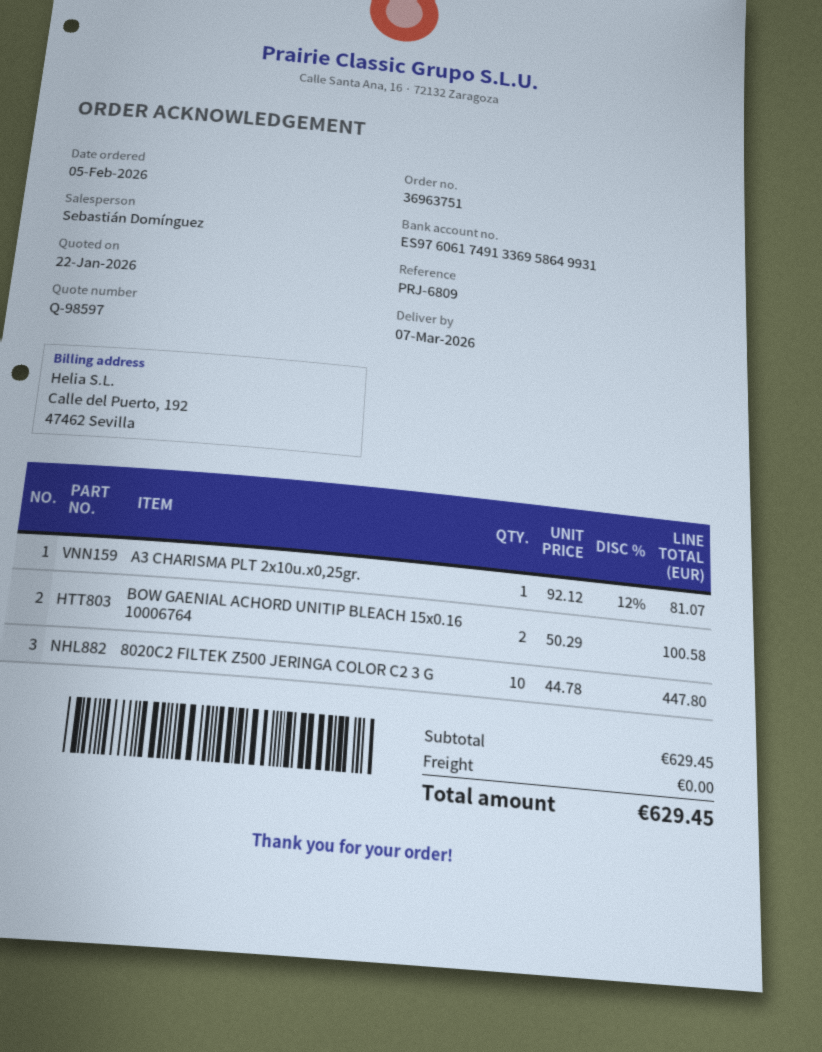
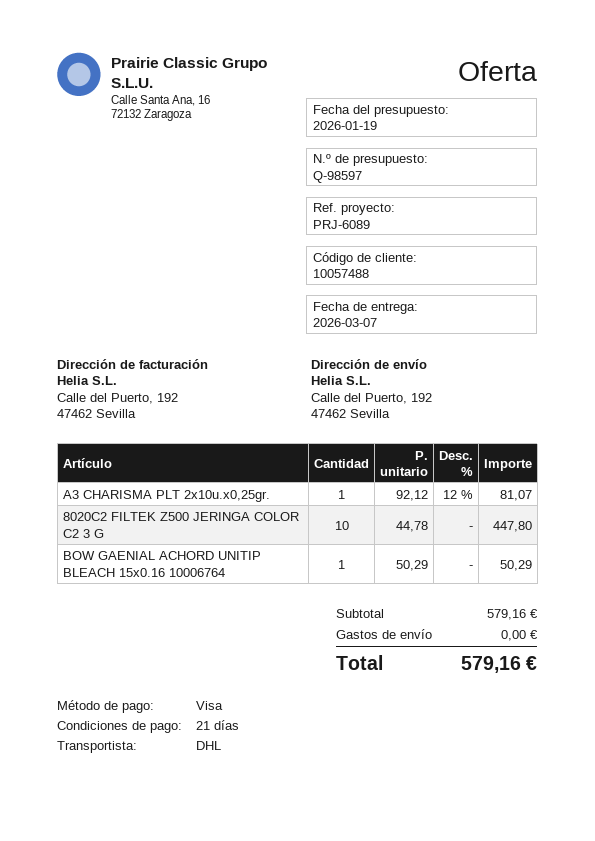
quote date: 2026-01-22 -> 2026-01-19
reference: PRJ-6809 -> PRJ-6089
BOW GAENIAL ACHORD UNITIP BLEACH 15x0.16 10006764: 2 x 50.29 = 100.58 -> 1 x 50.29 = 50.29
subtotal: 629.45 -> 579.16
total: 629.45 -> 579.16

